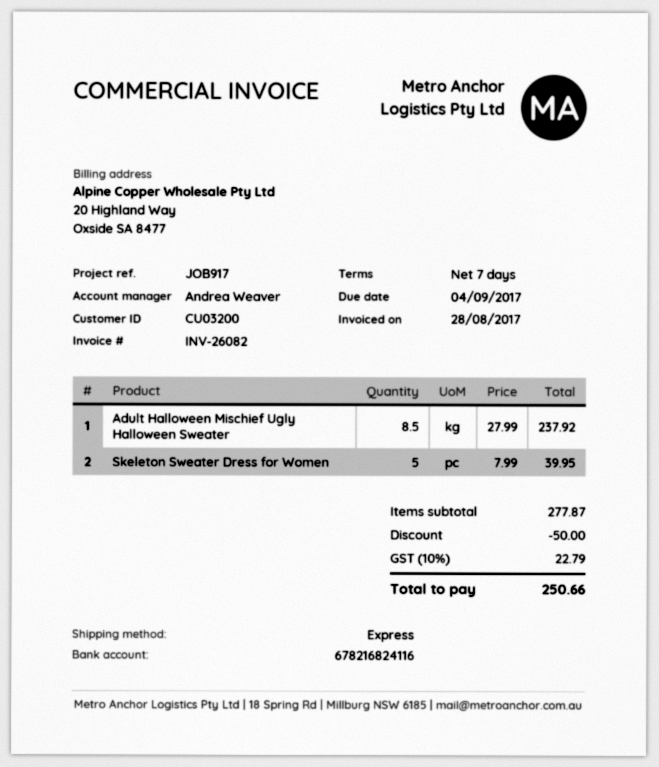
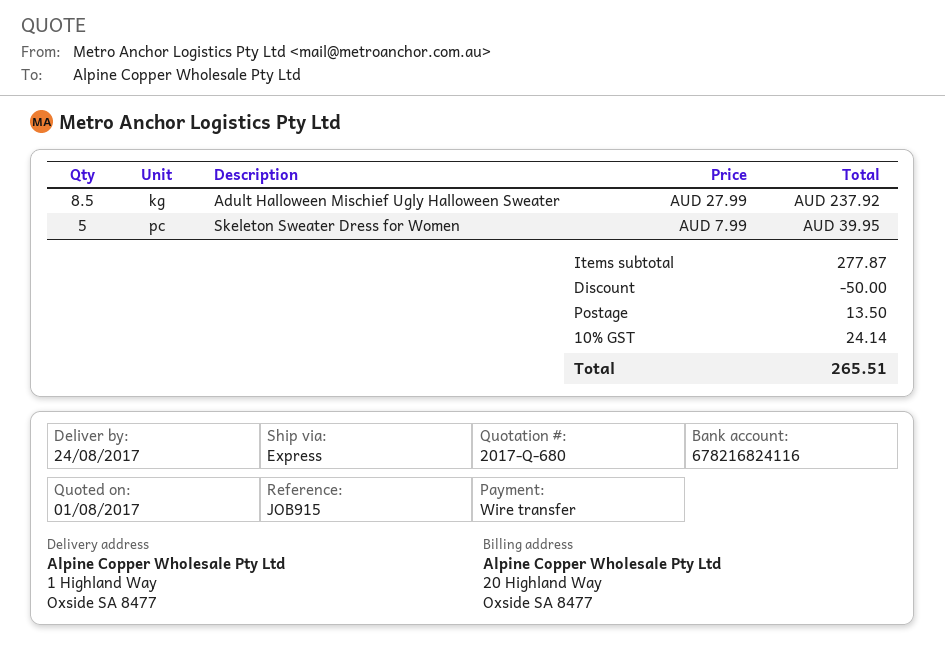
reference: JOB917 -> JOB915
shipping: none -> 13.50
tax: 10% = 22.79 -> 10% = 24.14
total: 250.66 -> 265.51

